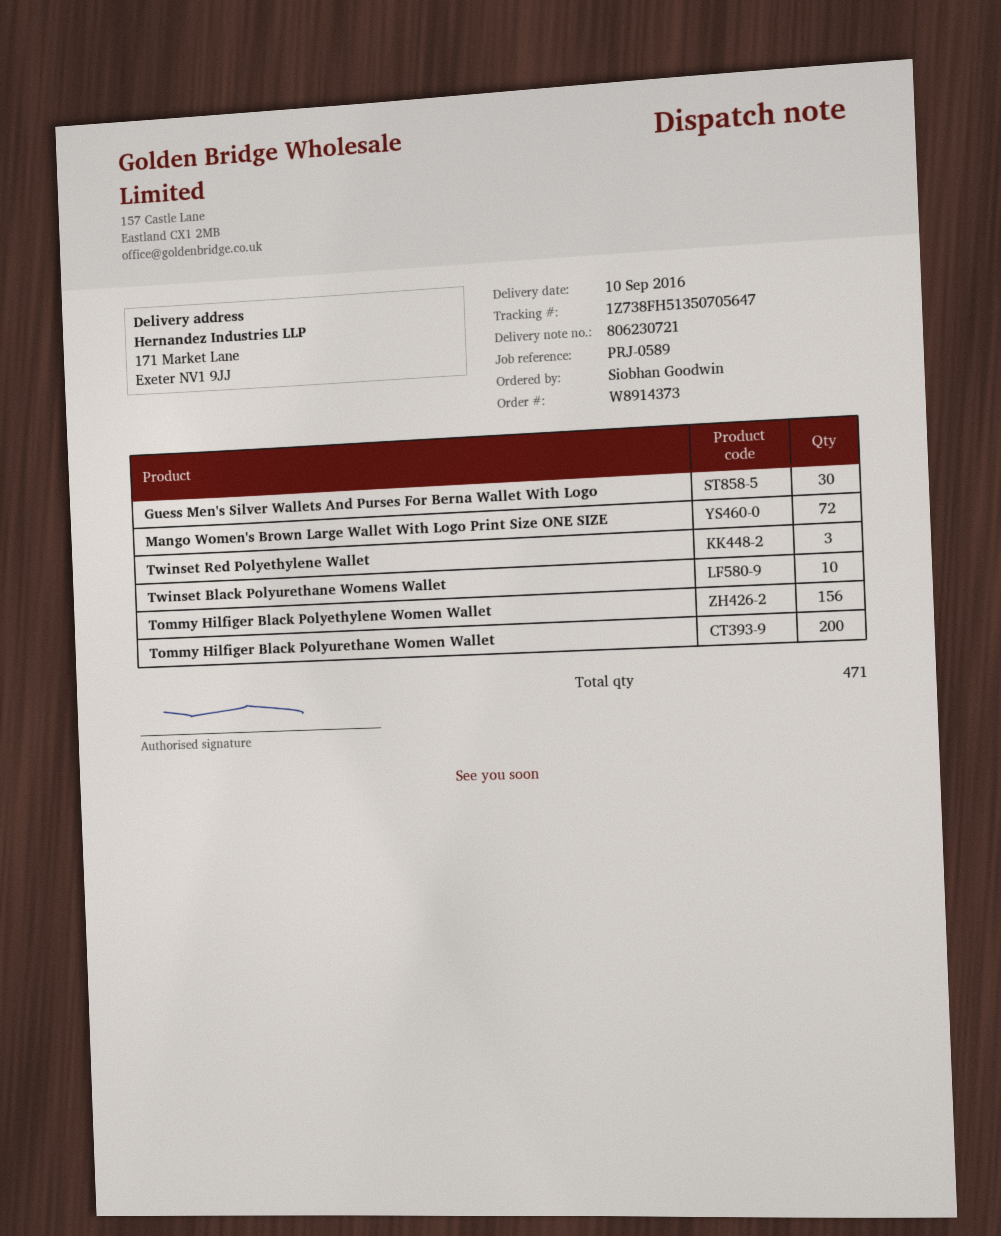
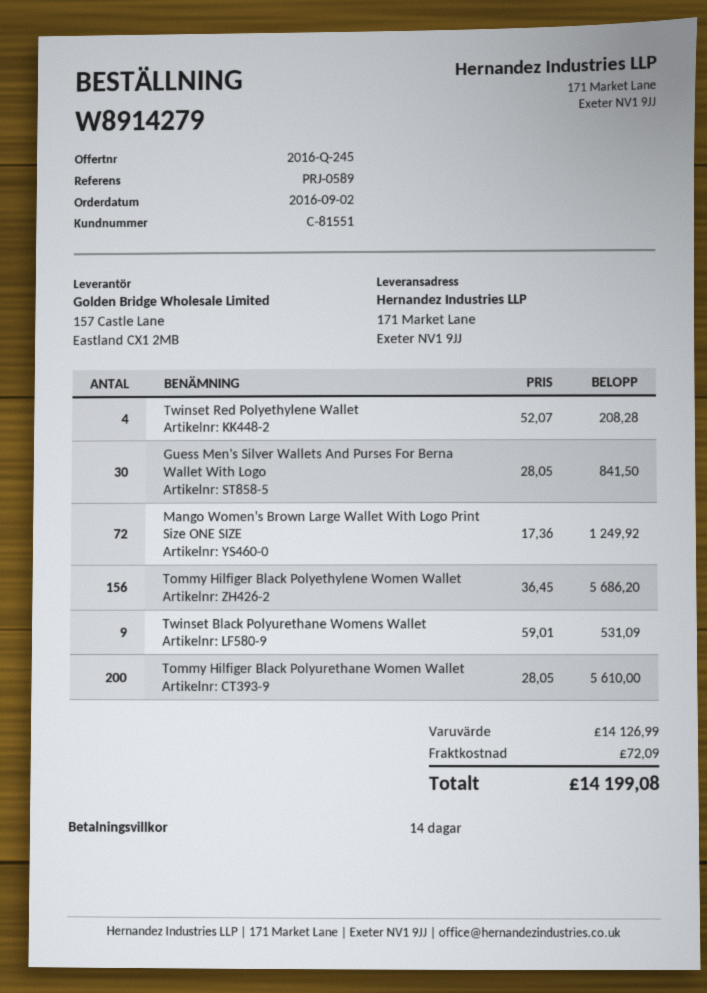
order number: W8914373 -> W8914279
Twinset Red Polyethylene Wallet: 3 -> 4
Twinset Black Polyurethane Womens Wallet: 10 -> 9

